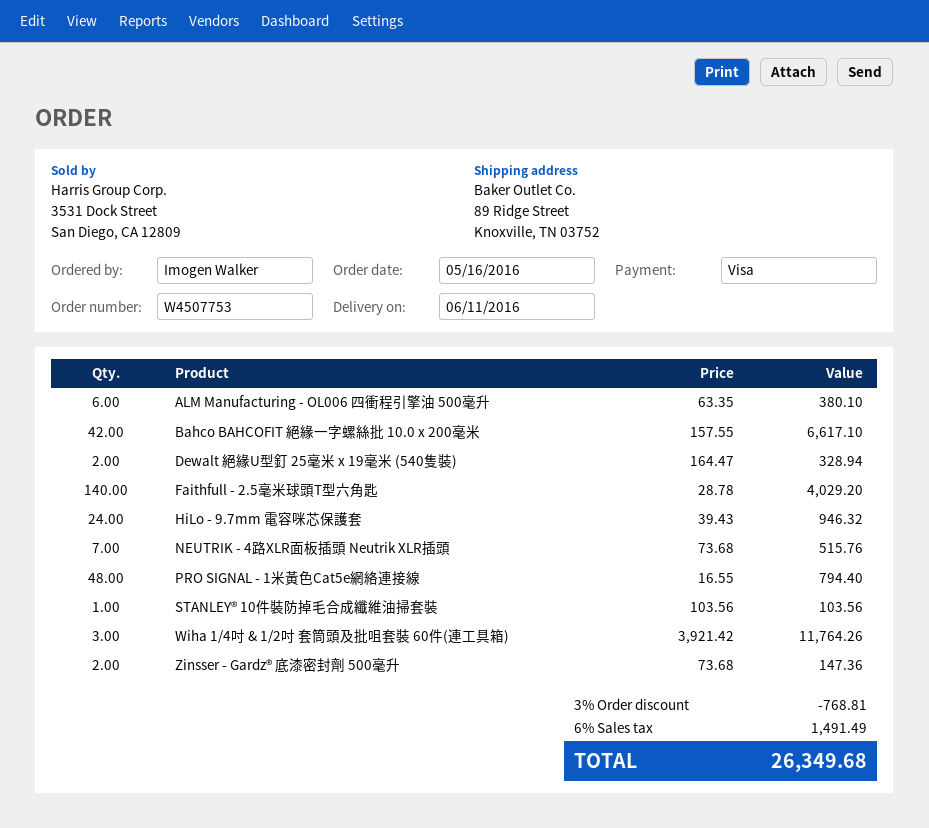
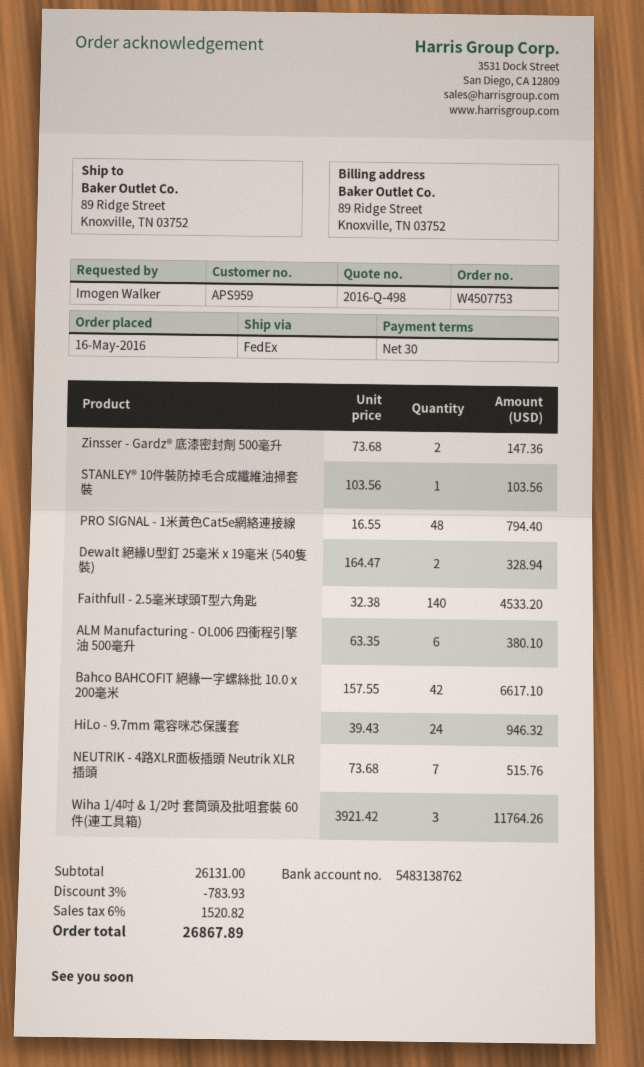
Faithfull - 2.5毫米球頭T型六角匙: 140 x 28.78 = 4029.20 -> 140 x 32.38 = 4533.20
discount: 3% = 768.81 -> 3% = 783.93
tax: 6% = 1491.49 -> 6% = 1520.82
total: 26349.68 -> 26867.89

